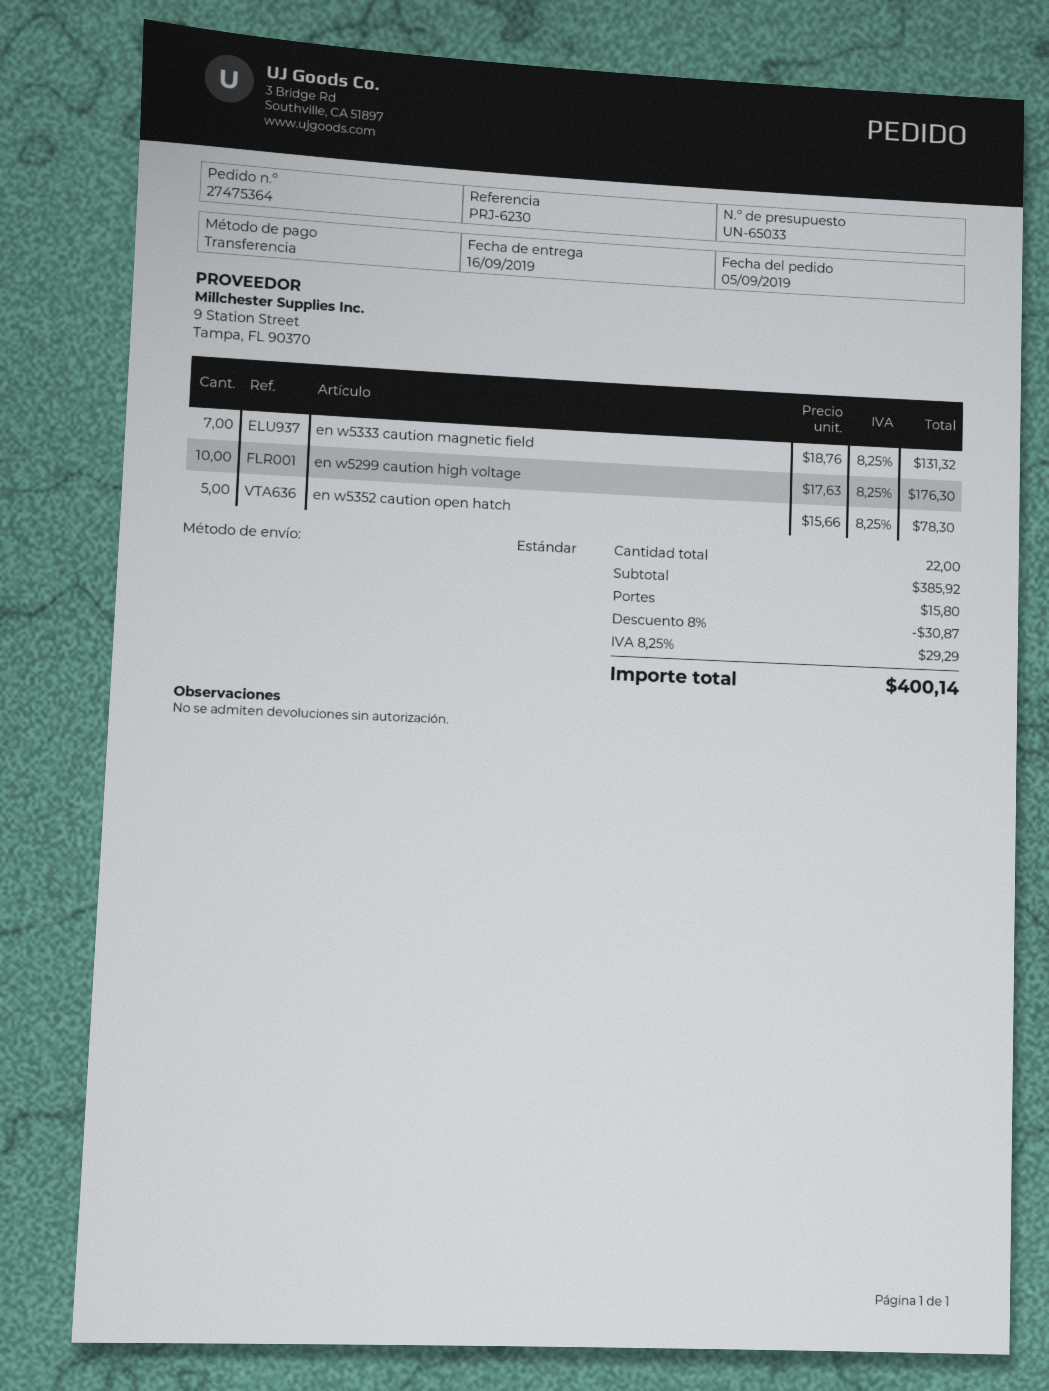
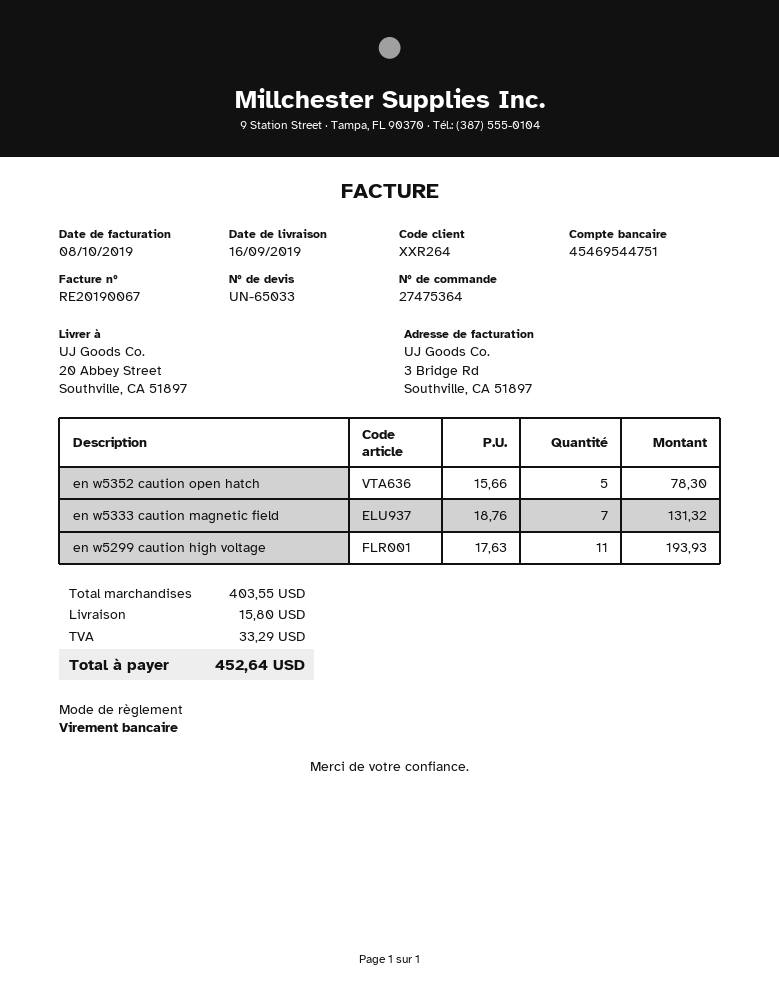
en w5299 caution high voltage: 10 x 17.63 = 176.30 -> 11 x 17.63 = 193.93
subtotal: 385.92 -> 403.55
discount: 8% = 30.87 -> none
tax: 29.29 -> 33.29
total: 400.14 -> 452.64

